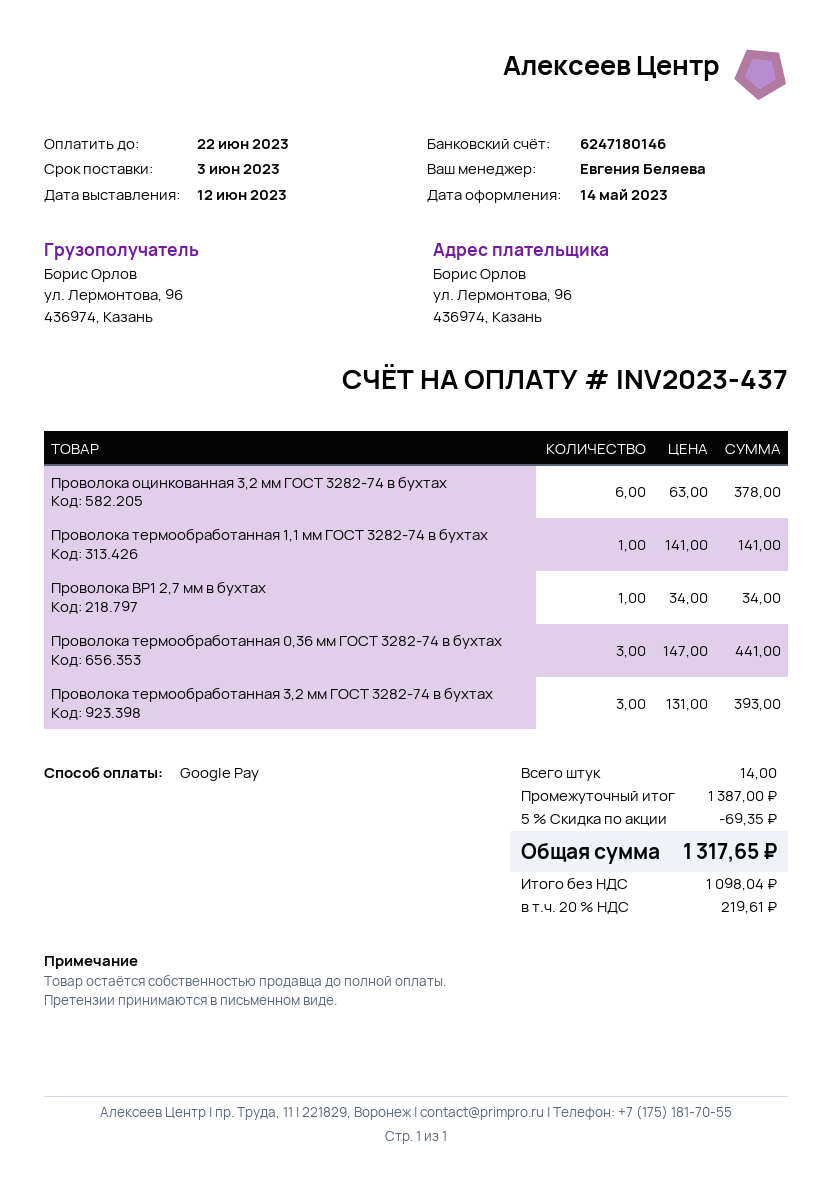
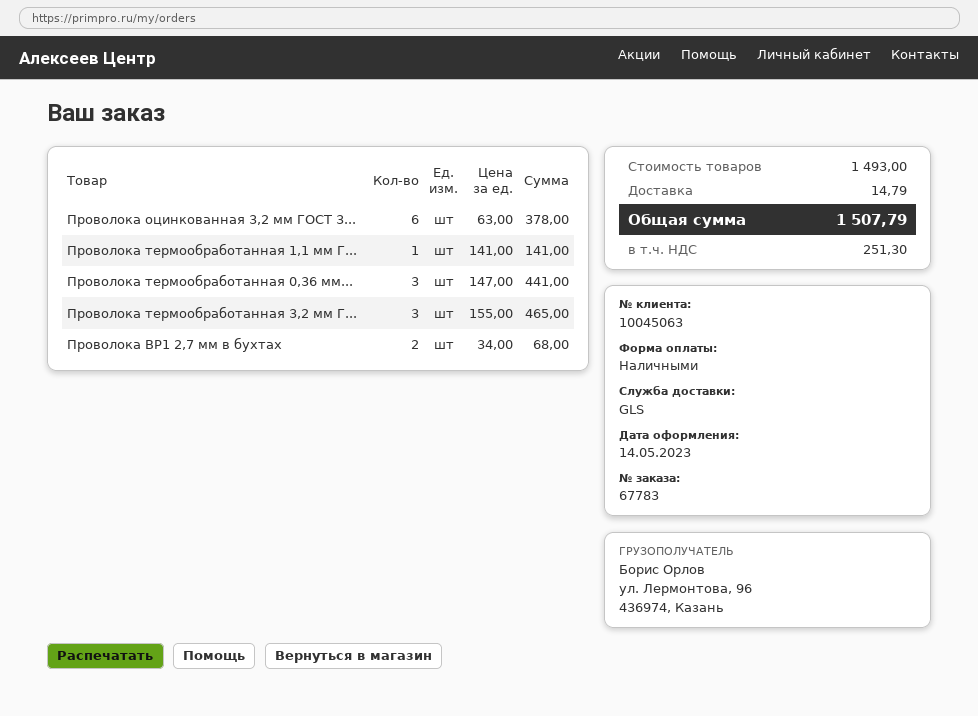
payment method: Google Pay -> cash
Проволока ВР1 2,7 мм в бухтах: 1 x 34.00 = 34.00 -> 2 x 34.00 = 68.00
Проволока термообработанная 3,2 мм ГОСТ 3282-74 в бухтах: 3 x 131.00 = 393.00 -> 3 x 155.00 = 465.00
subtotal: 1387.00 -> 1493.00
discount: 5% = 69.35 -> none
shipping: none -> 14.79
tax: 219.61 -> 251.30
total: 1317.65 -> 1507.79

